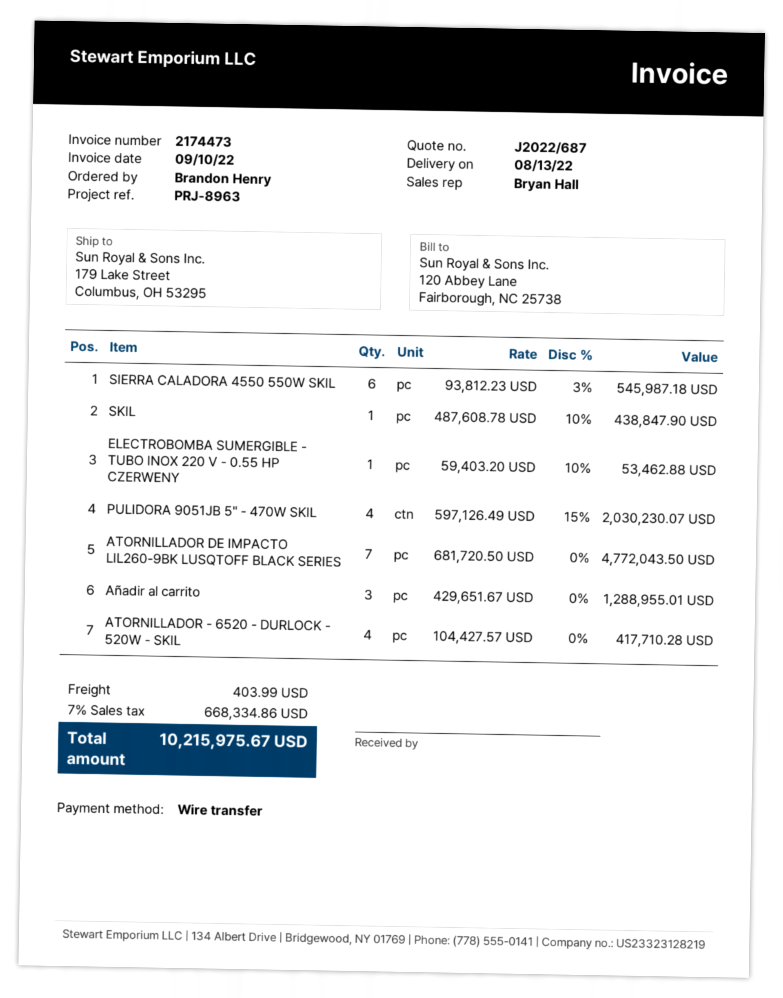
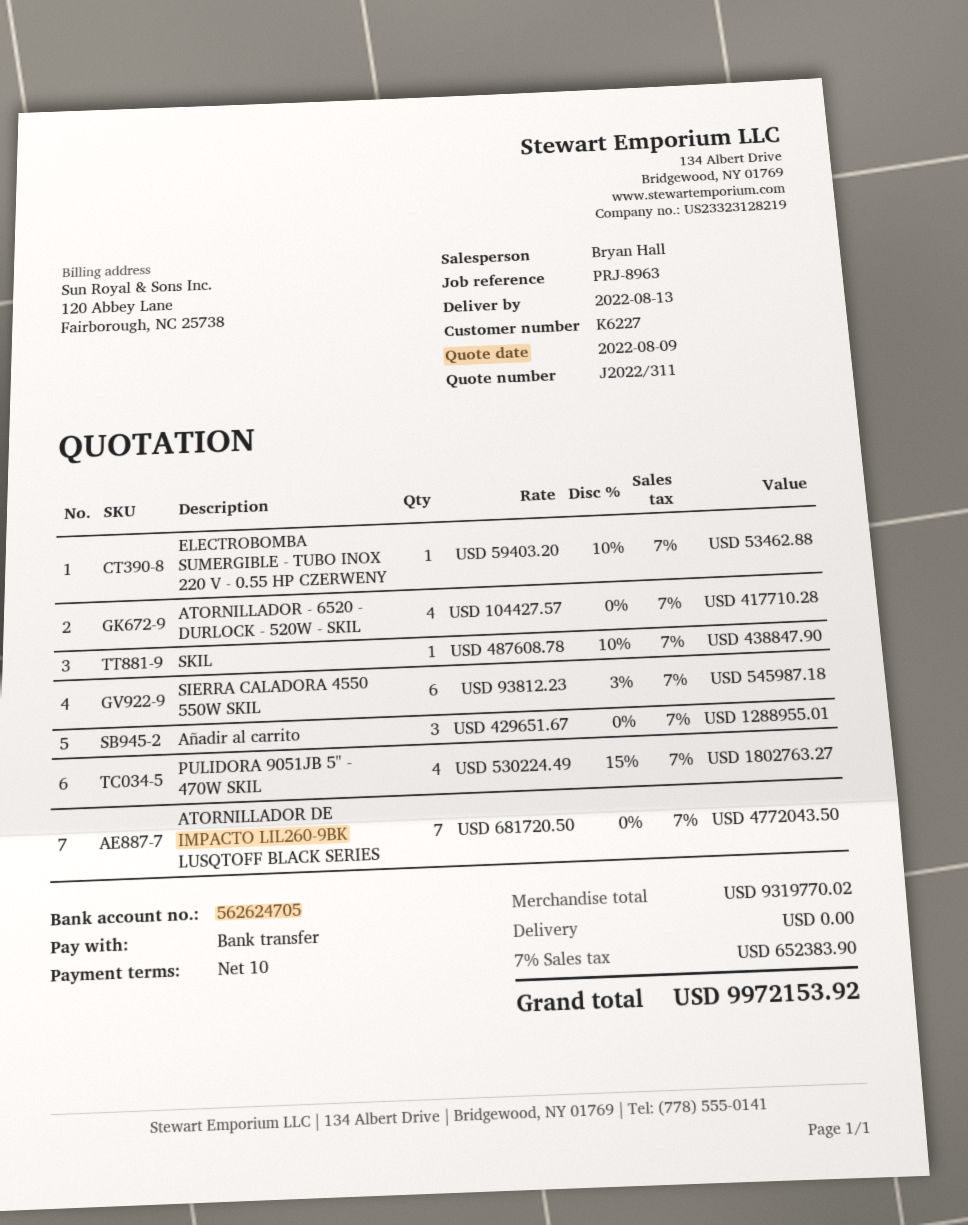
quote number: J2022/687 -> J2022/311
PULIDORA 9051JB 5" - 470W SKIL: 4 x 597126.49 - 15% = 2030230.07 -> 4 x 530224.49 - 15% = 1802763.27
shipping: 403.99 -> 0.00
tax: 7% = 668334.86 -> 7% = 652383.90
total: 10215975.67 -> 9972153.92

